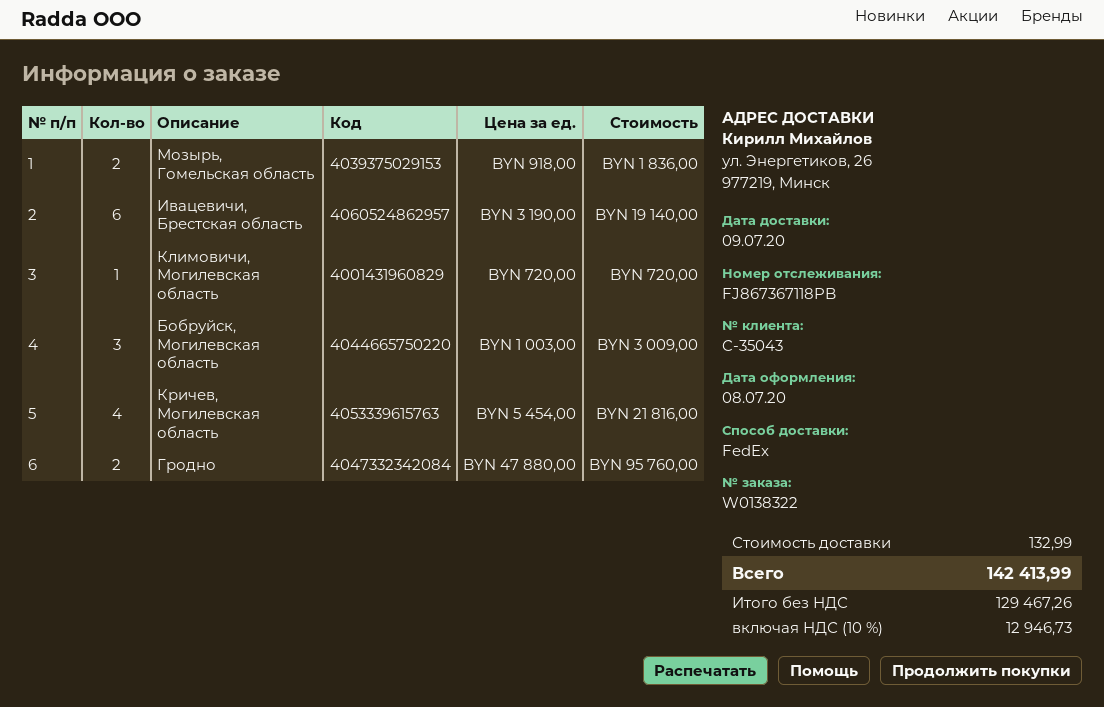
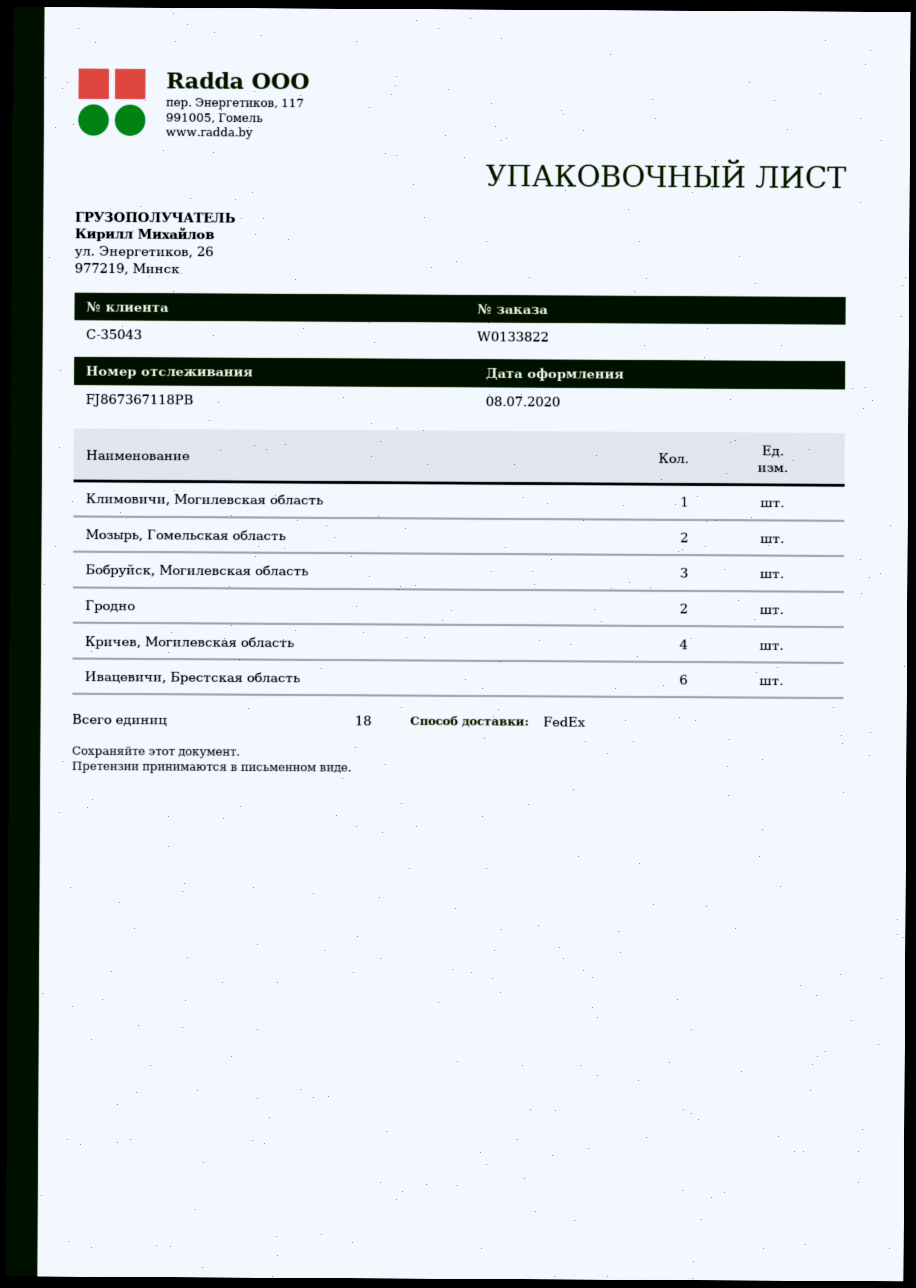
order number: W0138322 -> W0133822

